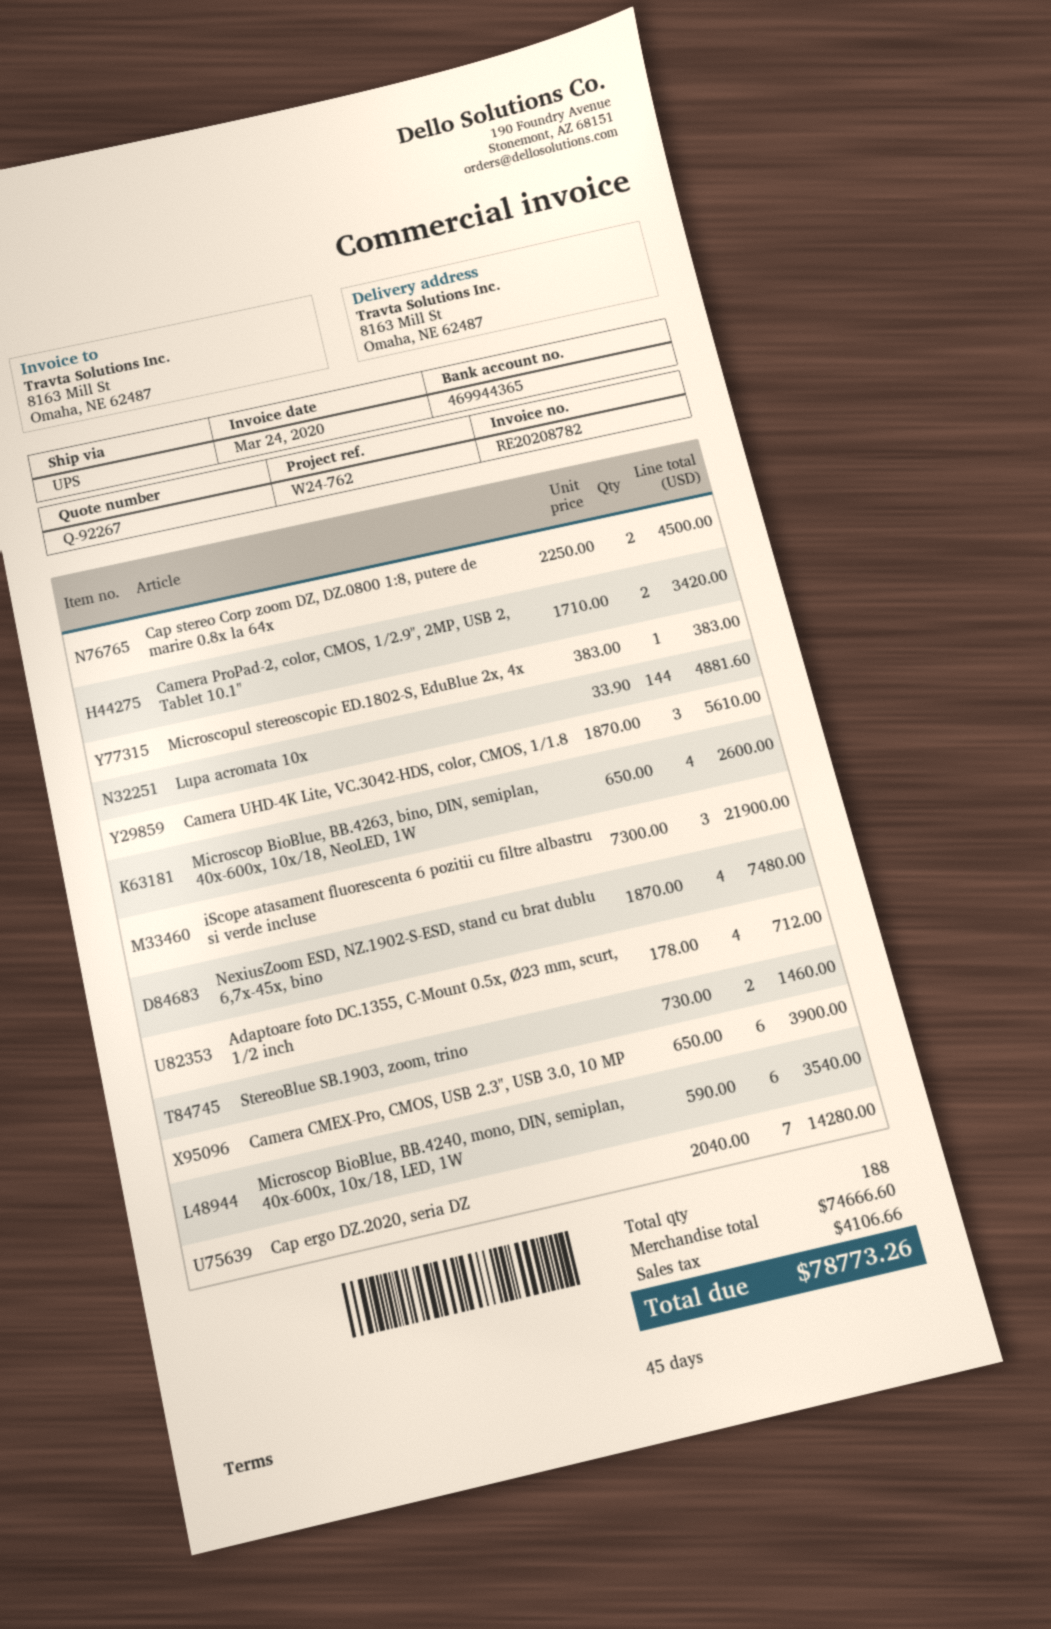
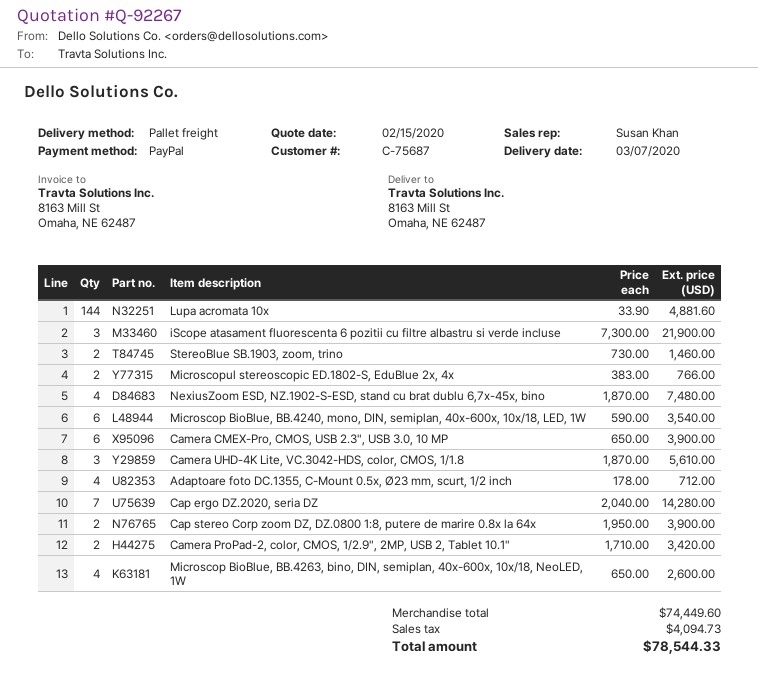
shipping method: UPS -> pallet freight
Cap stereo Corp zoom DZ, DZ.0800 1:8, putere de marire 0.8x la 64x: 2 x 2250.00 = 4500.00 -> 2 x 1950.00 = 3900.00
Microscopul stereoscopic ED.1802-S, EduBlue 2x, 4x: 1 x 383.00 = 383.00 -> 2 x 383.00 = 766.00
subtotal: 74666.60 -> 74449.60
tax: 4106.66 -> 4094.73
total: 78773.26 -> 78544.33

